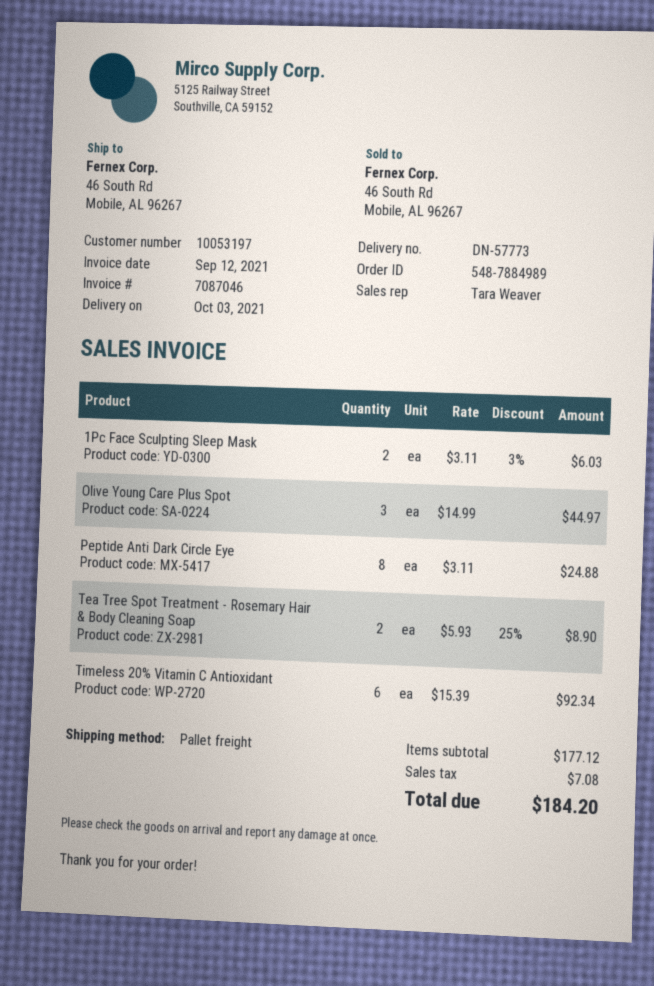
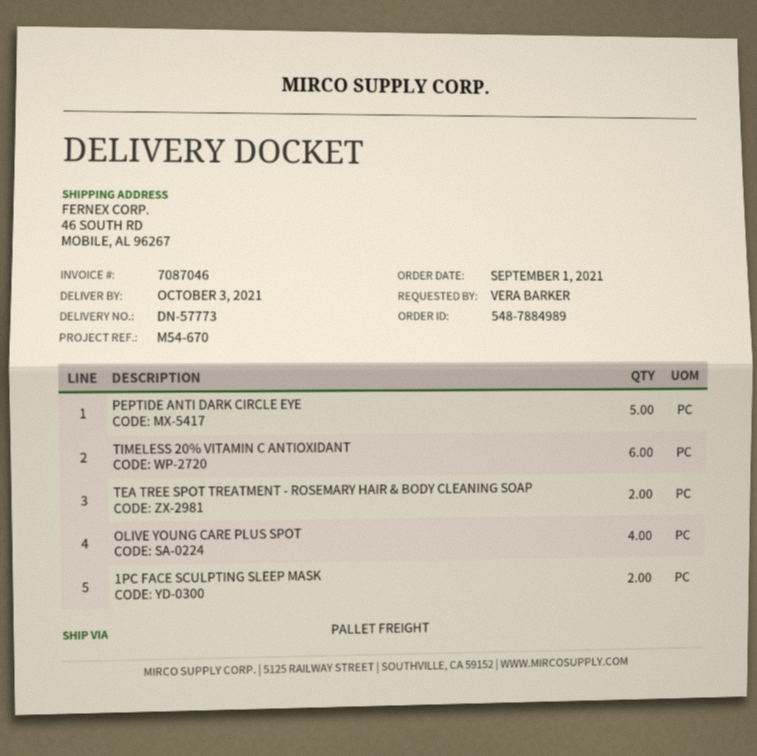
Olive Young Care Plus Spot: 3 -> 4
Peptide Anti Dark Circle Eye: 8 -> 5

